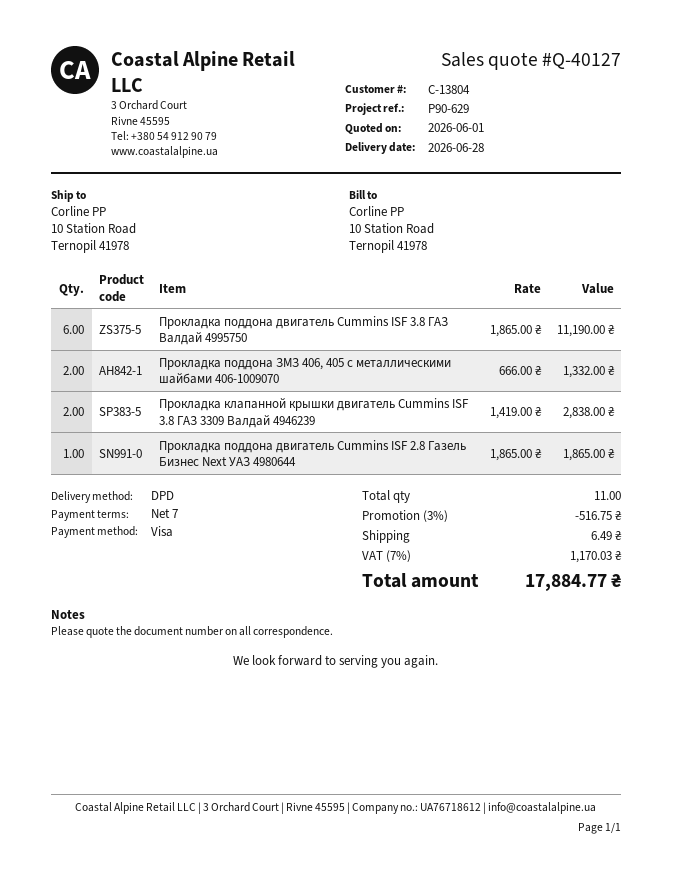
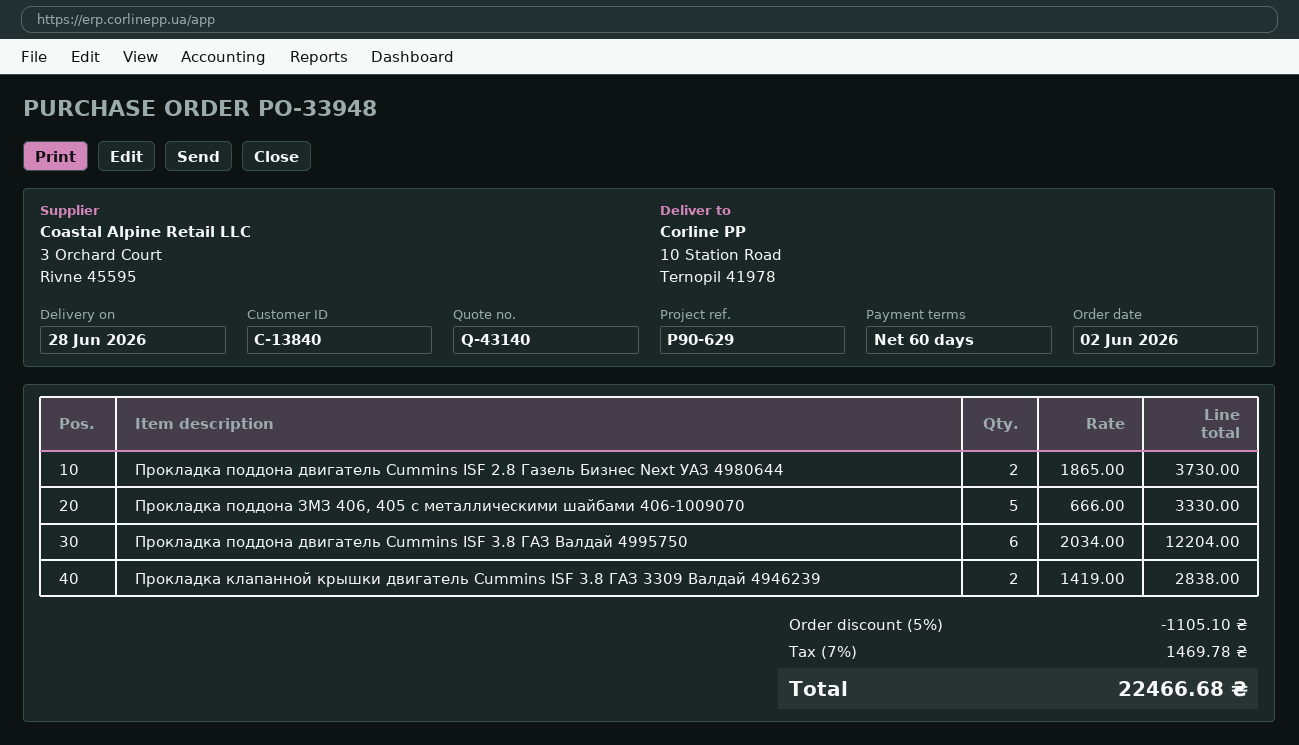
quote number: Q-40127 -> Q-43140
payment terms: 7 days -> 60 days
customer number: C-13804 -> C-13840
Прокладка поддона двигатель Cummins ISF 3.8 ГАЗ Валдай 4995750: 6 x 1865.00 = 11190.00 -> 6 x 2034.00 = 12204.00
Прокладка поддона ЗМЗ 406, 405 с металлическими шайбами 406-1009070: 2 x 666.00 = 1332.00 -> 5 x 666.00 = 3330.00
Прокладка поддона двигатель Cummins ISF 2.8 Газель Бизнес Next УАЗ 4980644: 1 x 1865.00 = 1865.00 -> 2 x 1865.00 = 3730.00
discount: 3% = 516.75 -> 5% = 1105.10
shipping: 6.49 -> none
tax: 7% = 1170.03 -> 7% = 1469.78
total: 17884.77 -> 22466.68

